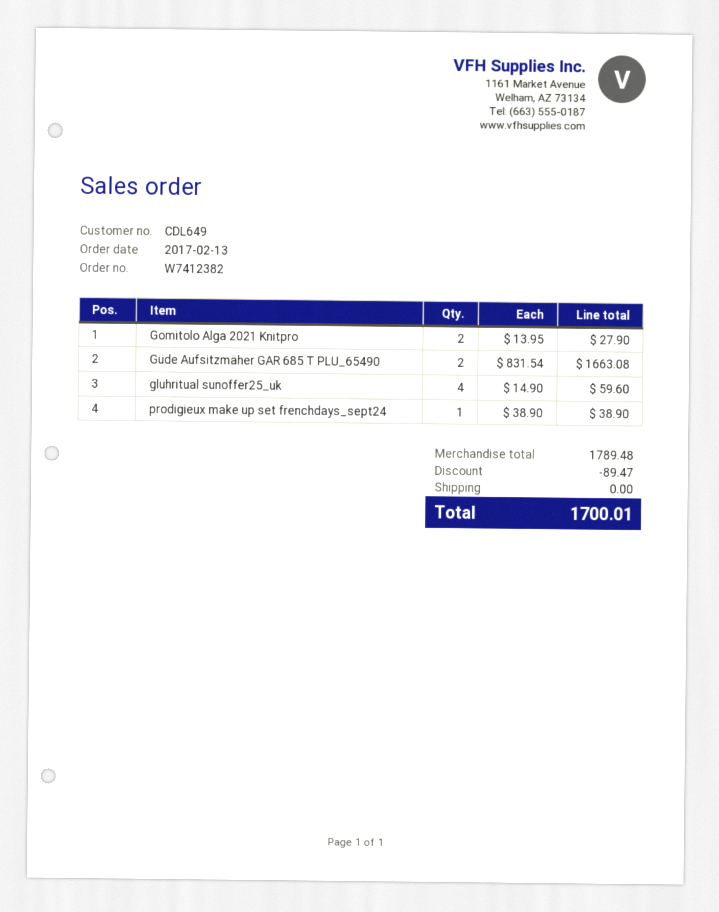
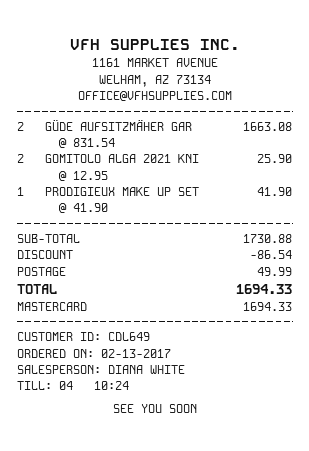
Gomitolo Alga 2021 Knitpro: 2 x 13.95 = 27.90 -> 2 x 12.95 = 25.90
gluhritual sunoffer25_uk: 4 x 14.90 = 59.60 -> none
prodigieux make up set frenchdays_sept24: 1 x 38.90 = 38.90 -> 1 x 41.90 = 41.90
subtotal: 1789.48 -> 1730.88
discount: 89.47 -> 86.54
shipping: 0.00 -> 49.99
total: 1700.01 -> 1694.33

